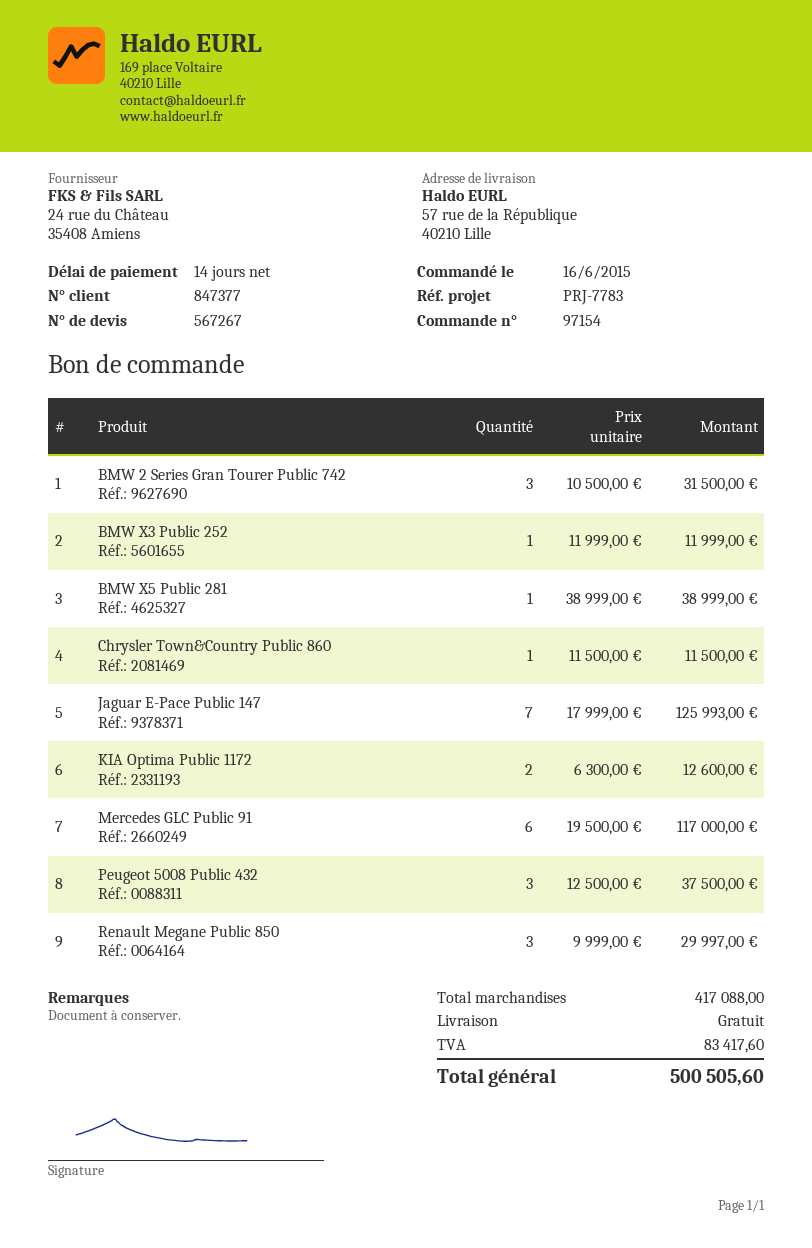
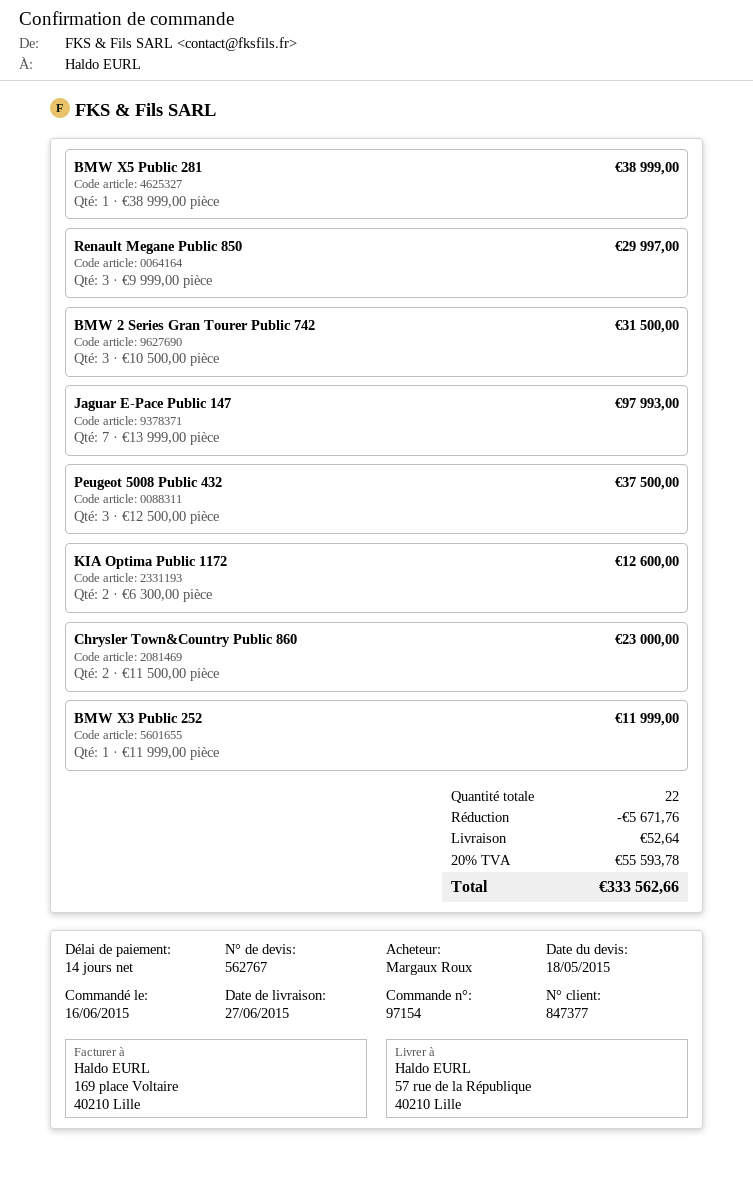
quote number: 567267 -> 562767
Chrysler Town&Country Public 860: 1 x 11500.00 = 11500.00 -> 2 x 11500.00 = 23000.00
Jaguar E-Pace Public 147: 7 x 17999.00 = 125993.00 -> 7 x 13999.00 = 97993.00
Mercedes GLC Public 91: 6 x 19500.00 = 117000.00 -> none
discount: none -> 5671.76
shipping: 0.00 -> 52.64
tax: 83417.60 -> 55593.78
total: 500505.60 -> 333562.66

